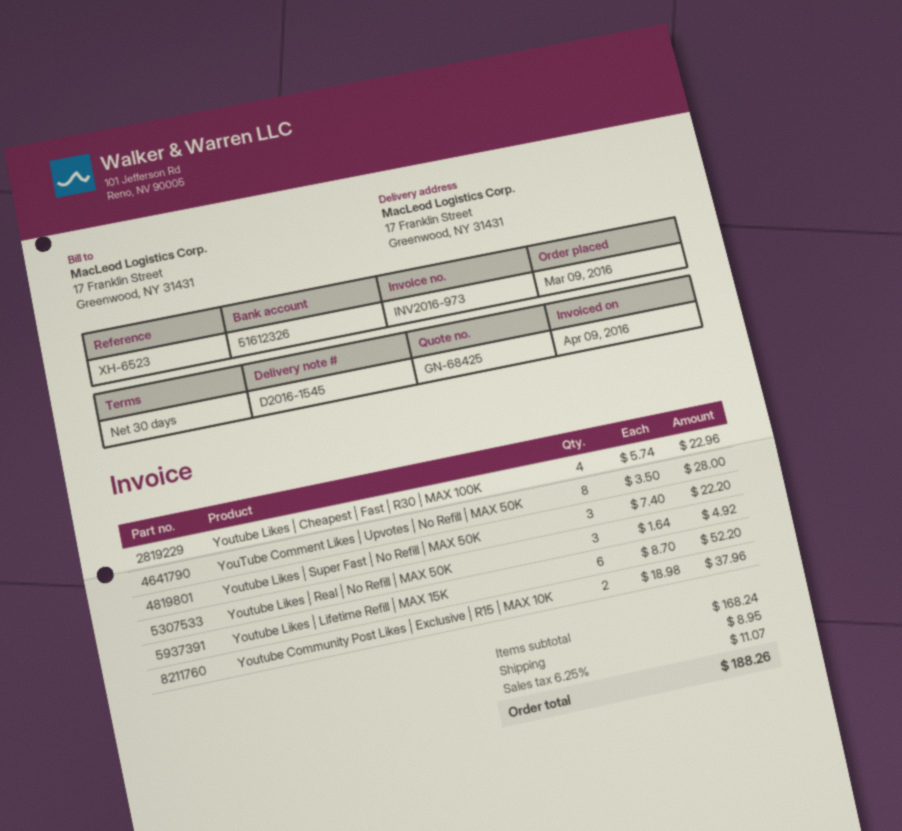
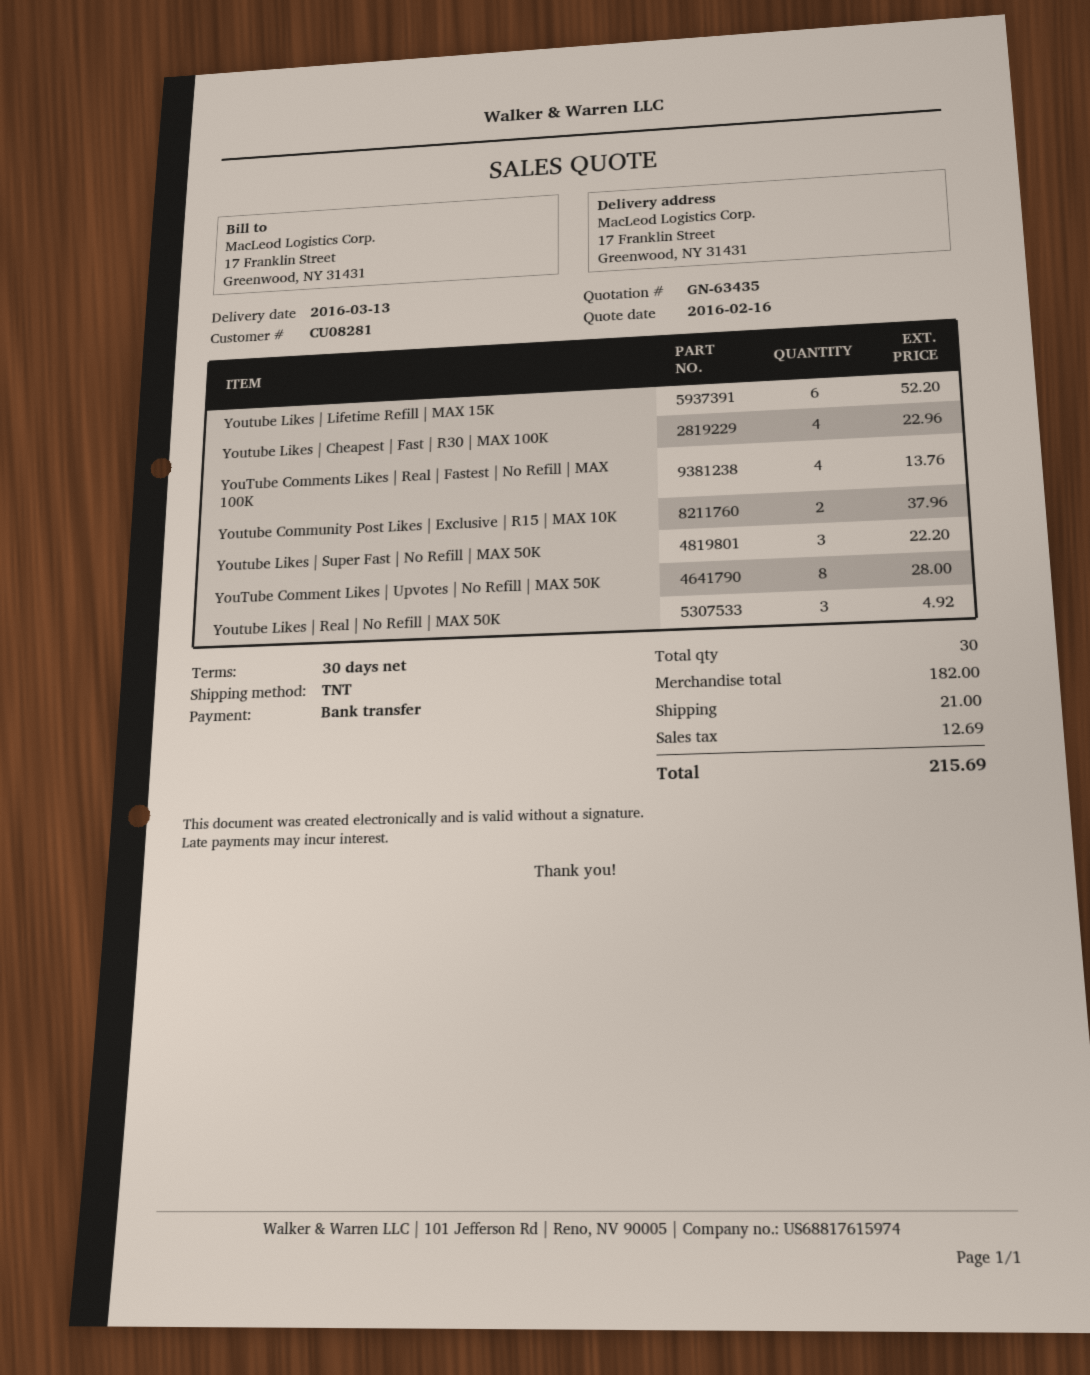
quote number: GN-68425 -> GN-63435
YouTube Comments Likes | Real | Fastest | No Refill | MAX 100K: none -> 4 for 13.76
subtotal: 168.24 -> 182.00
shipping: 8.95 -> 21.00
tax: 11.07 -> 12.69
total: 188.26 -> 215.69

